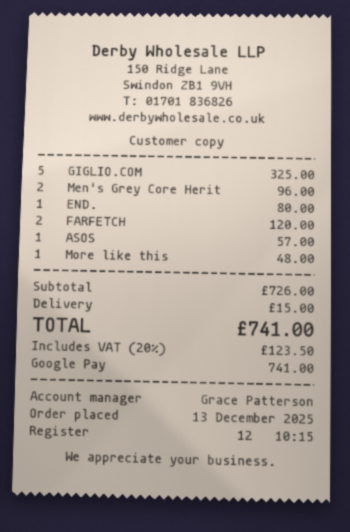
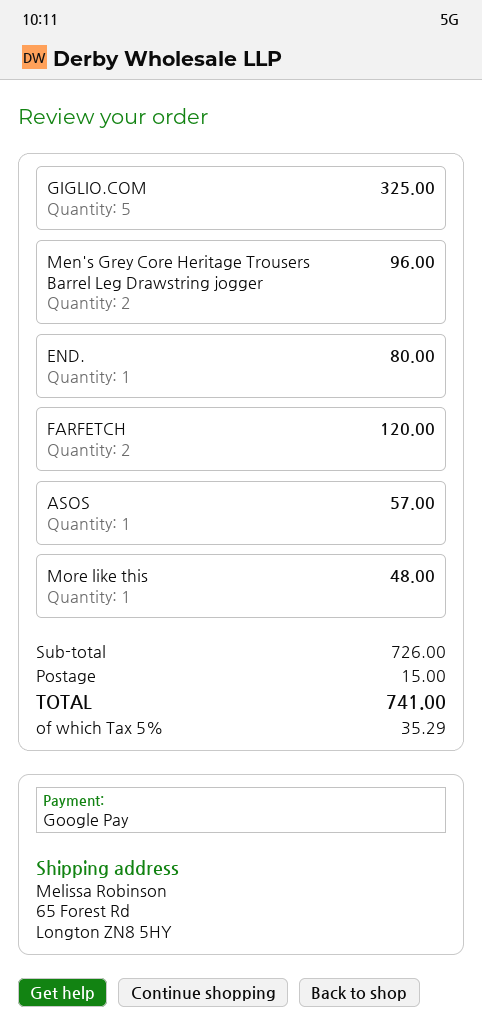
tax: 20% = 123.50 -> 5% = 35.29

